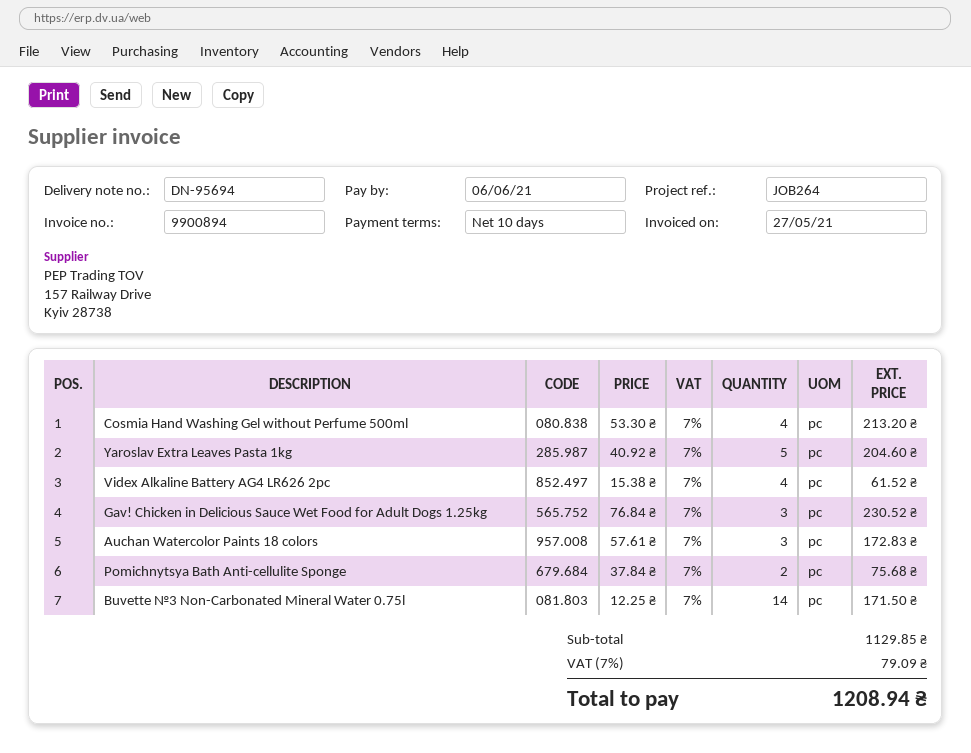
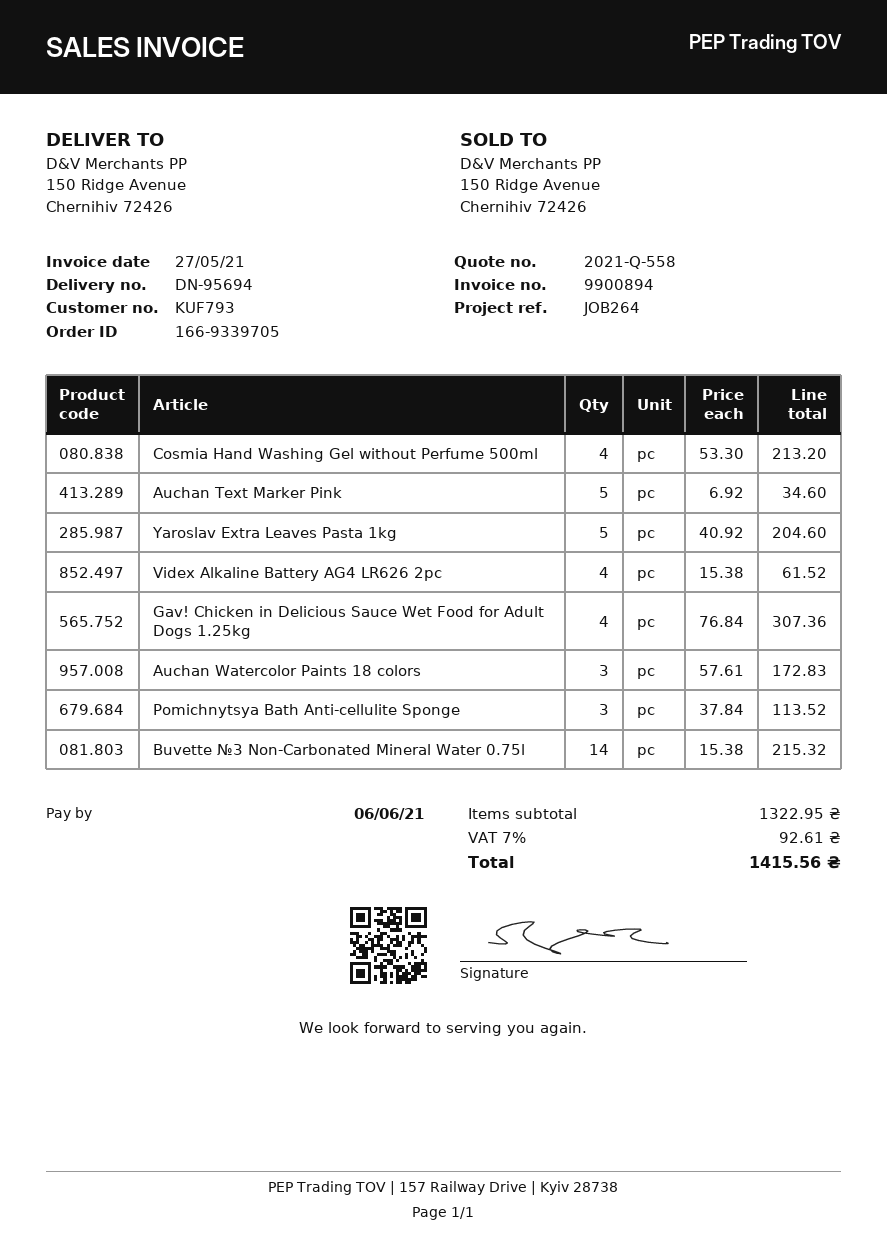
Gav! Chicken in Delicious Sauce Wet Food for Adult Dogs 1.25kg: 3 x 76.84 = 230.52 -> 4 x 76.84 = 307.36
Pomichnytsya Bath Anti-cellulite Sponge: 2 x 37.84 = 75.68 -> 3 x 37.84 = 113.52
Buvette №3 Non-Carbonated Mineral Water 0.75l: 14 x 12.25 = 171.50 -> 14 x 15.38 = 215.32
Auchan Text Marker Pink: none -> 5 x 6.92 = 34.60
subtotal: 1129.85 -> 1322.95
tax: 7% = 79.09 -> 7% = 92.61
total: 1208.94 -> 1415.56

